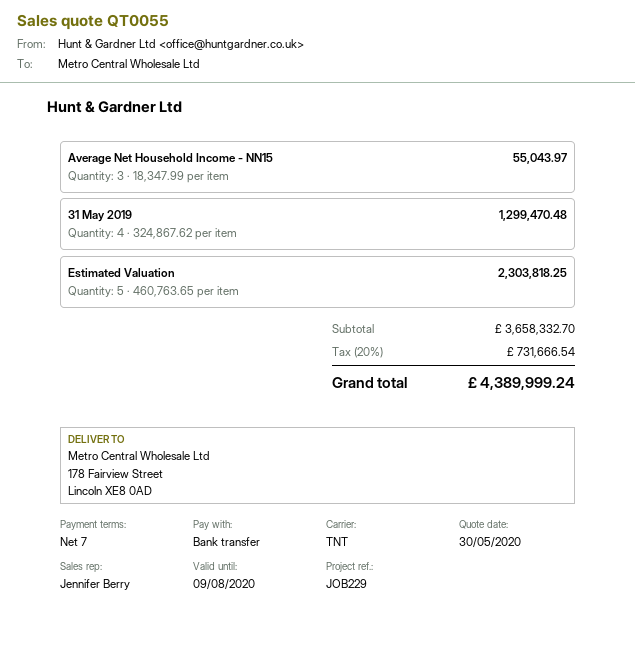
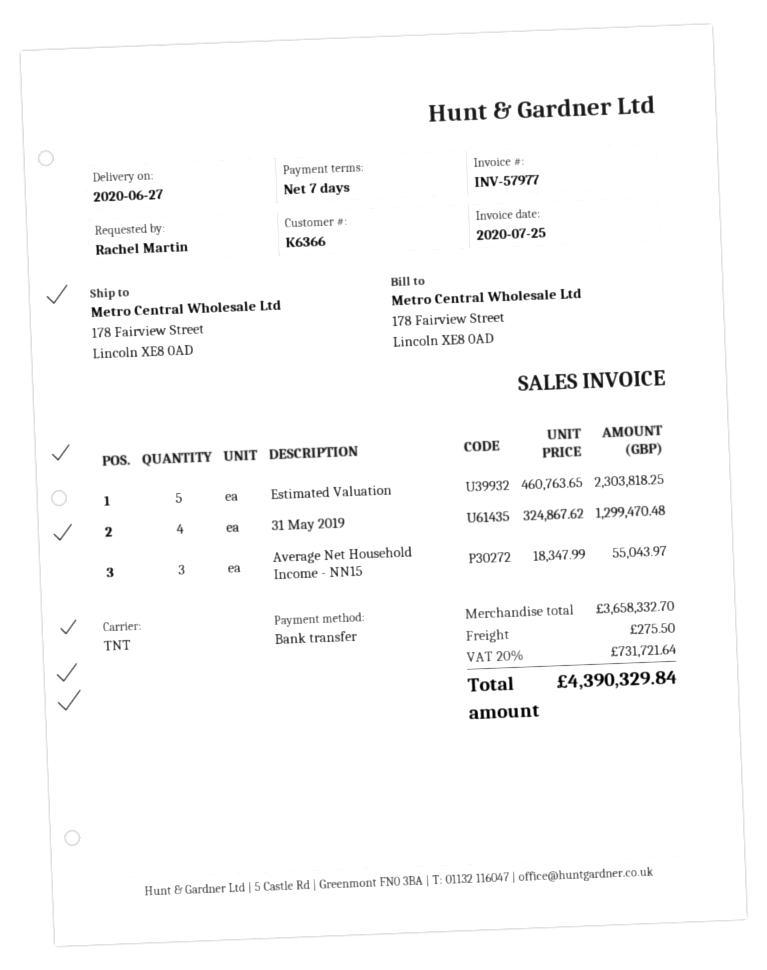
shipping: none -> 275.50
tax: 20% = 731666.54 -> 20% = 731721.64
total: 4389999.24 -> 4390329.84

